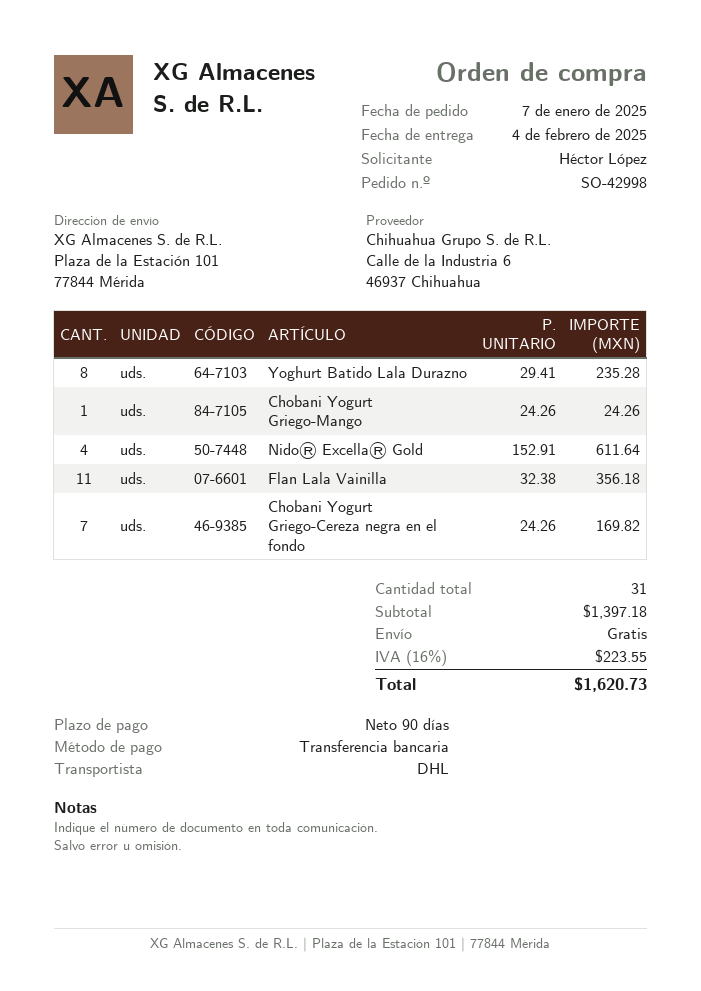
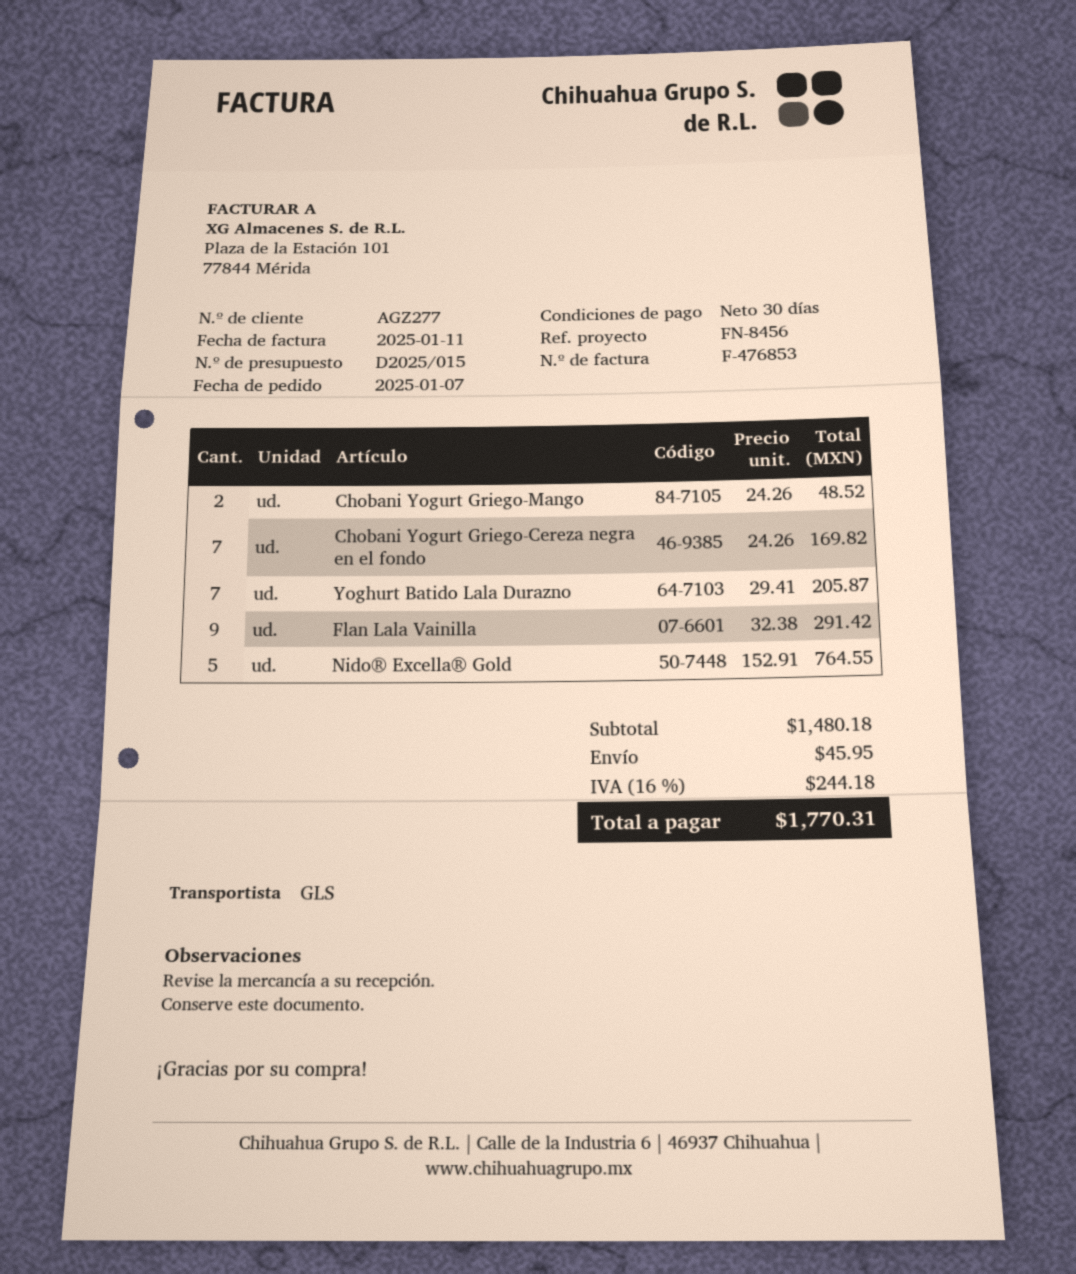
payment terms: 90 days -> 30 days
shipping method: DHL -> GLS
Yoghurt Batido Lala Durazno: 8 x 29.41 = 235.28 -> 7 x 29.41 = 205.87
Chobani Yogurt Griego-Mango: 1 x 24.26 = 24.26 -> 2 x 24.26 = 48.52
Nido® Excella® Gold: 4 x 152.91 = 611.64 -> 5 x 152.91 = 764.55
Flan Lala Vainilla: 11 x 32.38 = 356.18 -> 9 x 32.38 = 291.42
subtotal: 1397.18 -> 1480.18
shipping: 0.00 -> 45.95
tax: 16% = 223.55 -> 16% = 244.18
total: 1620.73 -> 1770.31

